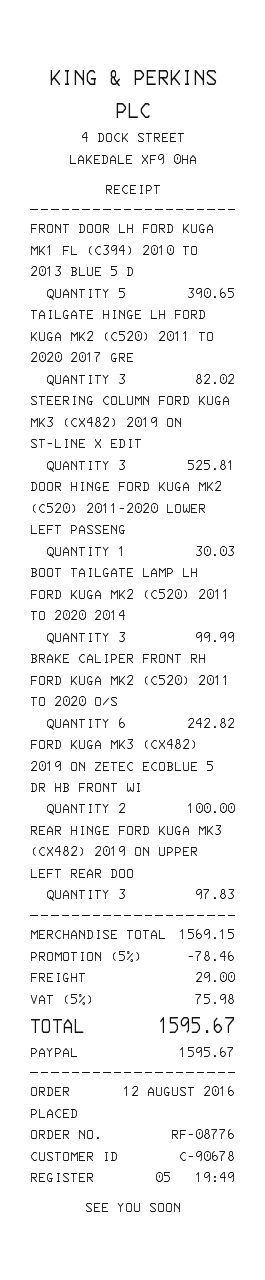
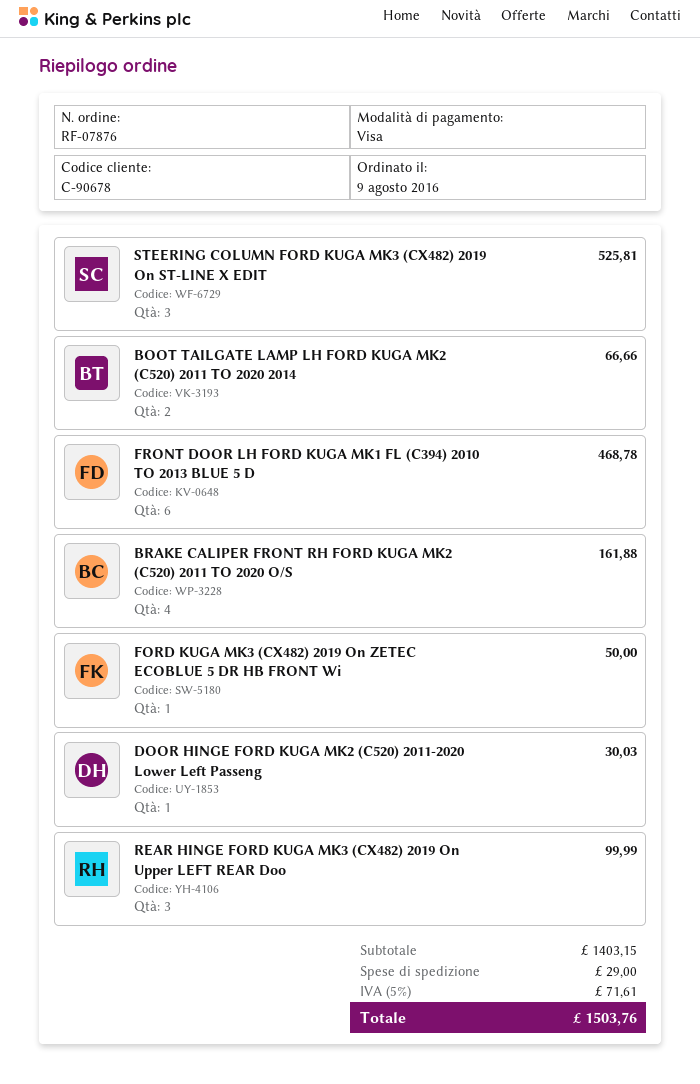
order number: RF-08776 -> RF-07876
order date: 2016-08-12 -> 2016-08-09
payment method: PayPal -> Visa
FRONT DOOR LH FORD KUGA MK1 FL (C394) 2010 TO 2013 BLUE 5 D: 5 for 390.65 -> 6 for 468.78
TAILGATE HINGE LH FORD KUGA MK2 (C520) 2011 TO 2020 2017 GRE: 3 for 82.02 -> none
BOOT TAILGATE LAMP LH FORD KUGA MK2 (C520) 2011 TO 2020 2014: 3 for 99.99 -> 2 for 66.66
BRAKE CALIPER FRONT RH FORD KUGA MK2 (C520) 2011 TO 2020 O/S: 6 for 242.82 -> 4 for 161.88
FORD KUGA MK3 (CX482) 2019 ON ZETEC ECOBLUE 5 DR HB FRONT WI: 2 for 100.00 -> 1 for 50.00
REAR HINGE FORD KUGA MK3 (CX482) 2019 ON UPPER LEFT REAR DOO: 3 for 97.83 -> 3 for 99.99
subtotal: 1569.15 -> 1403.15
discount: 5% = 78.46 -> none
tax: 5% = 75.98 -> 5% = 71.61
total: 1595.67 -> 1503.76

